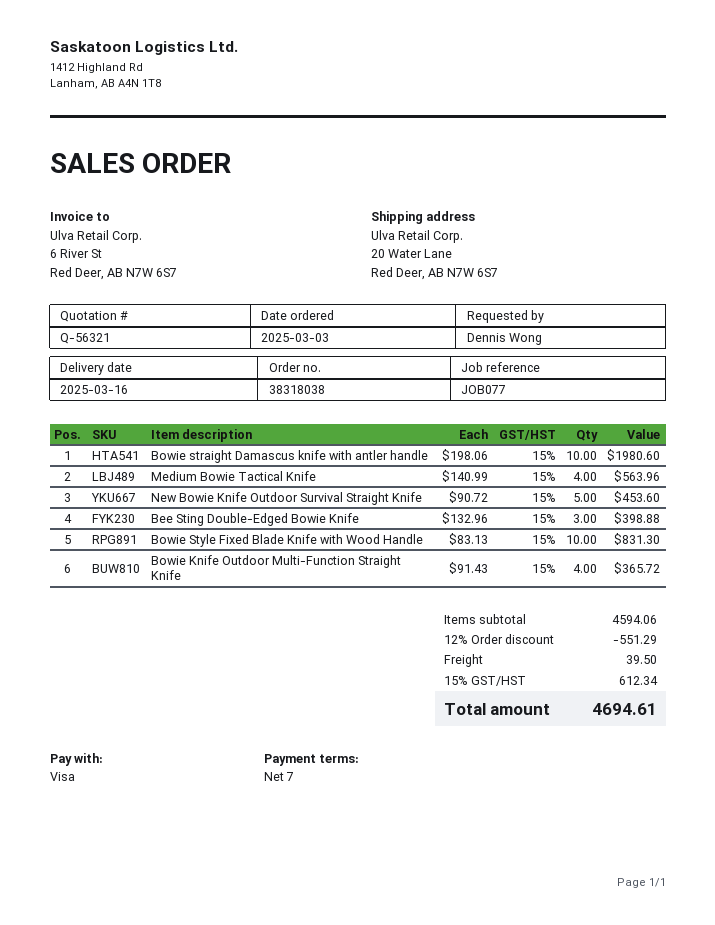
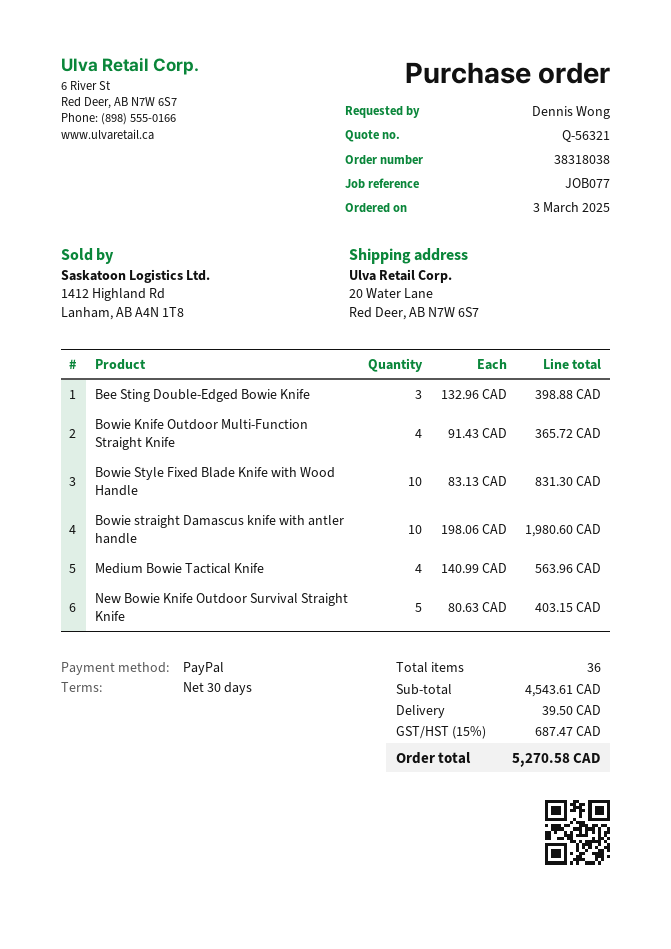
payment terms: 7 days -> 30 days
payment method: Visa -> PayPal
New Bowie Knife Outdoor Survival Straight Knife: 5 x 90.72 = 453.60 -> 5 x 80.63 = 403.15
subtotal: 4594.06 -> 4543.61
discount: 12% = 551.29 -> none
tax: 15% = 612.34 -> 15% = 687.47
total: 4694.61 -> 5270.58

